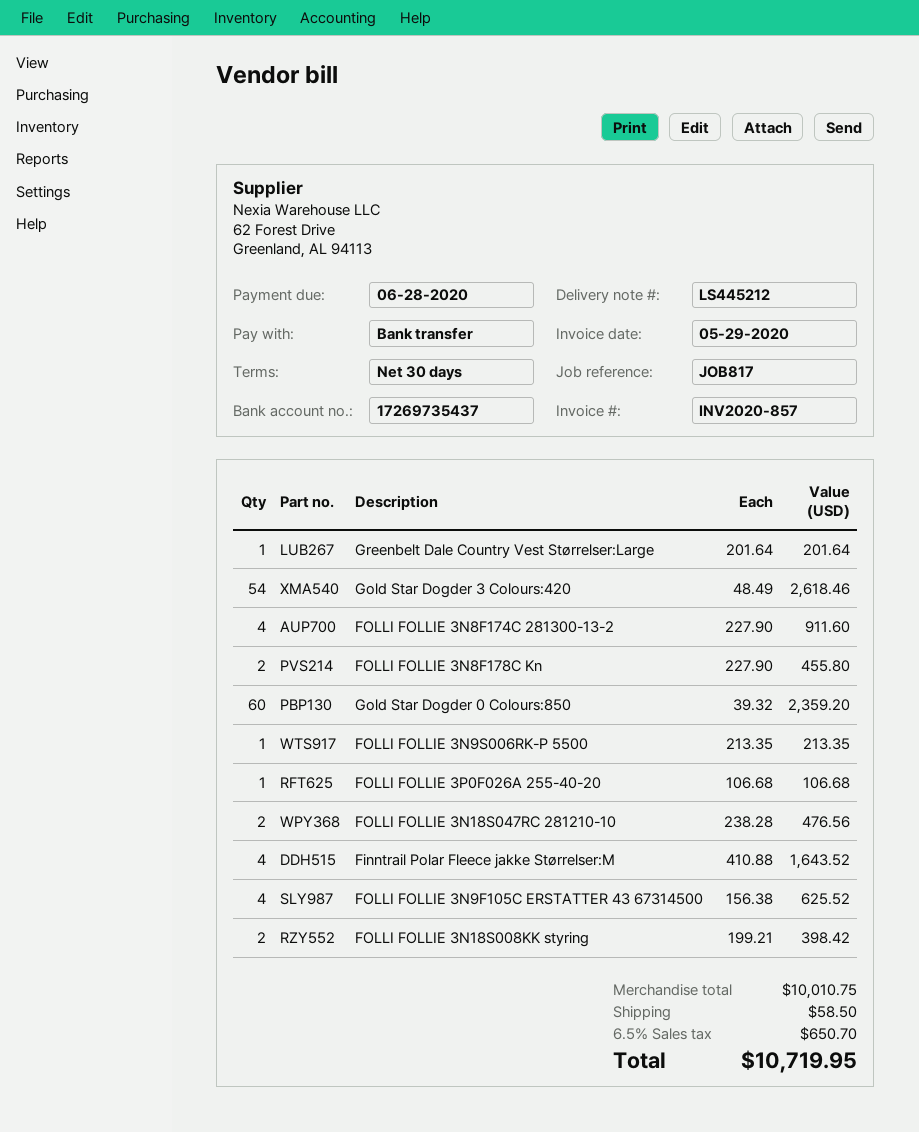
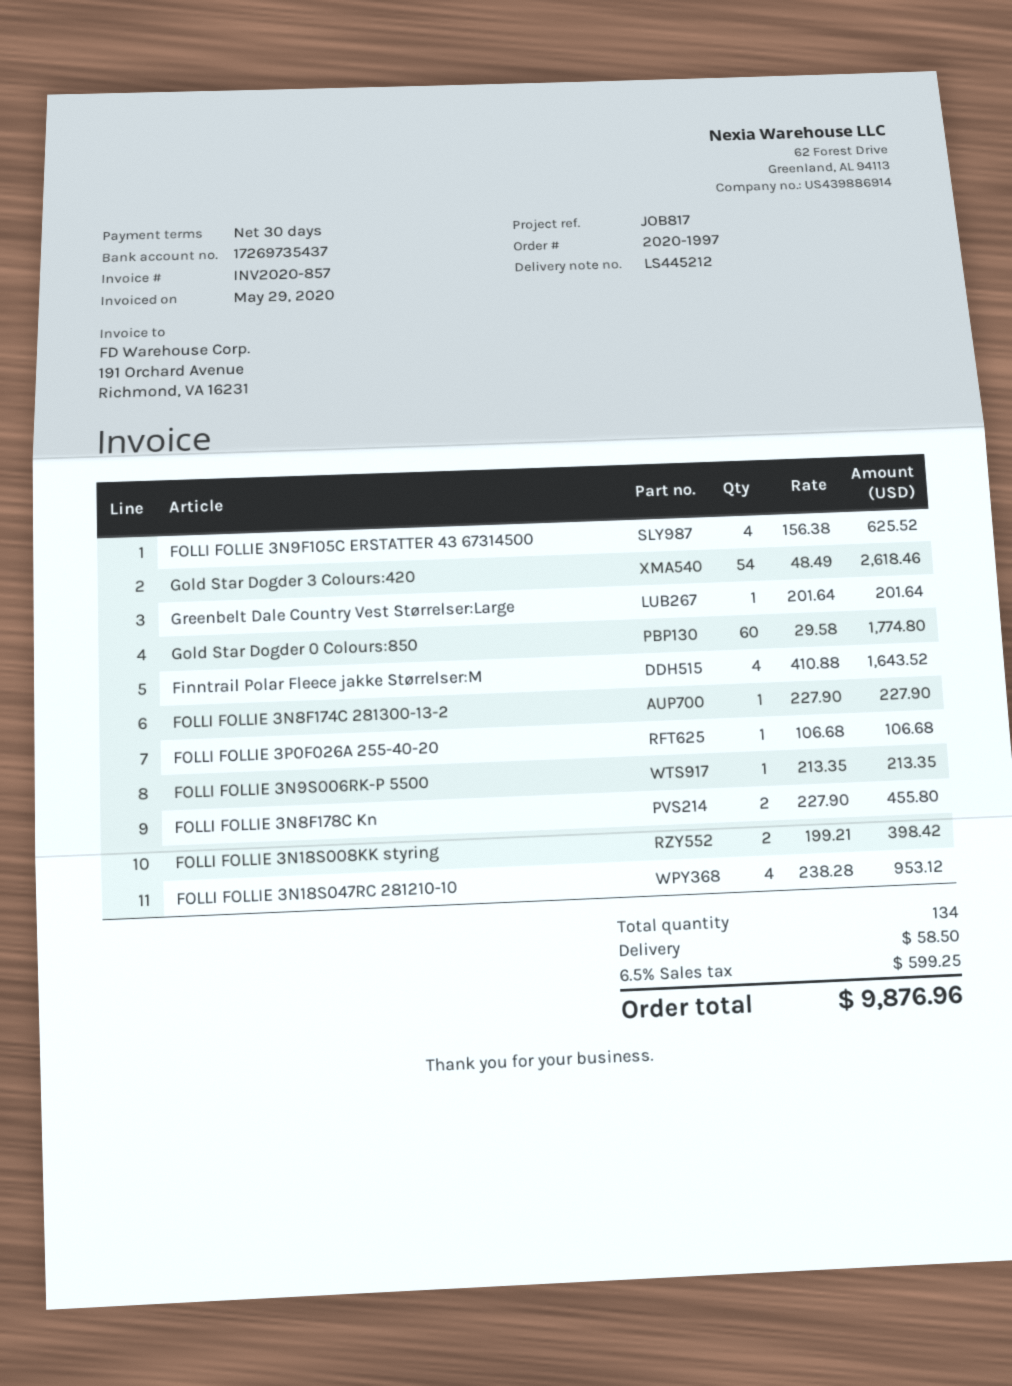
FOLLI FOLLIE 3N8F174C 281300-13-2: 4 x 227.90 = 911.60 -> 1 x 227.90 = 227.90
Gold Star Dogder 0 Colours:850: 60 x 39.32 = 2359.20 -> 60 x 29.58 = 1774.80
FOLLI FOLLIE 3N18S047RC 281210-10: 2 x 238.28 = 476.56 -> 4 x 238.28 = 953.12
tax: 6.5% = 650.70 -> 6.5% = 599.25
total: 10719.95 -> 9876.96

